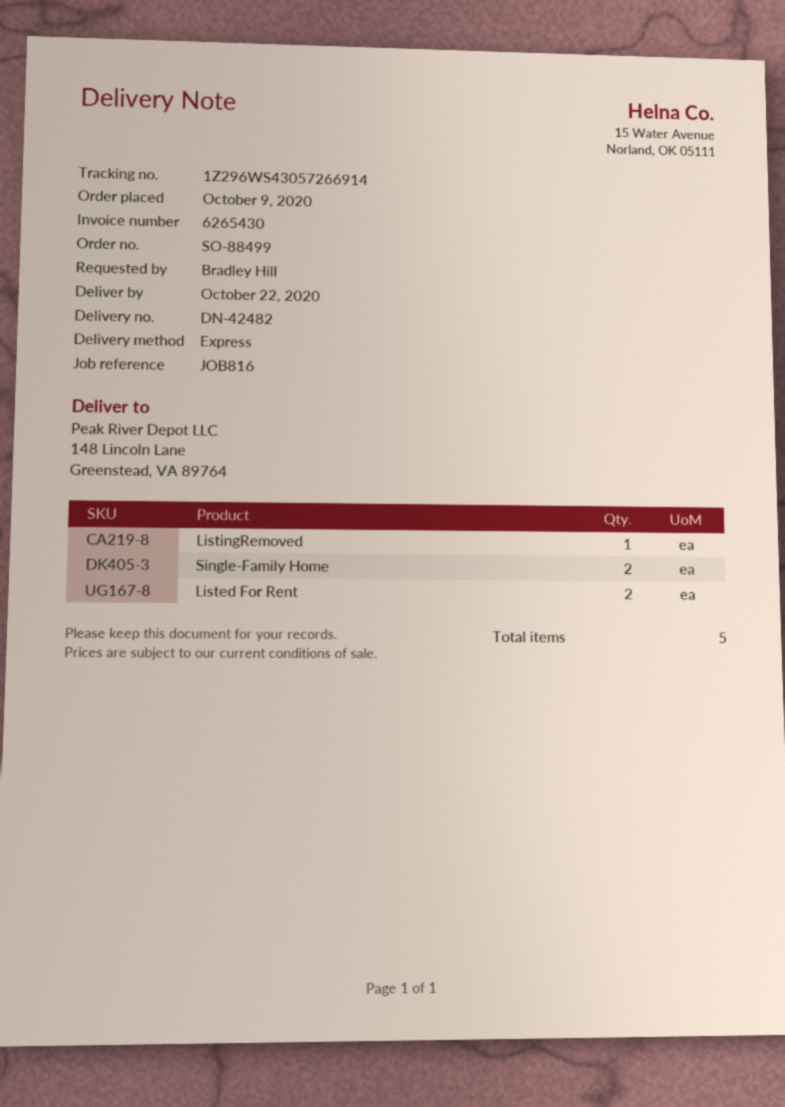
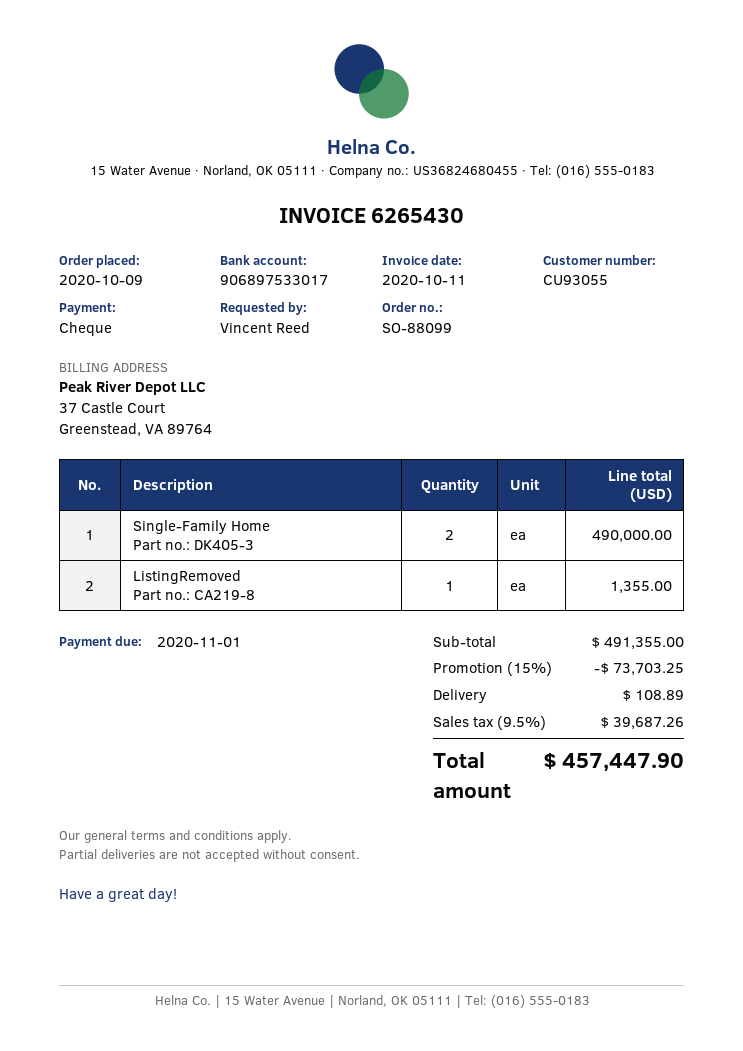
order number: SO-88499 -> SO-88099
ordered by: Bradley Hill -> Vincent Reed
Listed For Rent: 2 -> none

